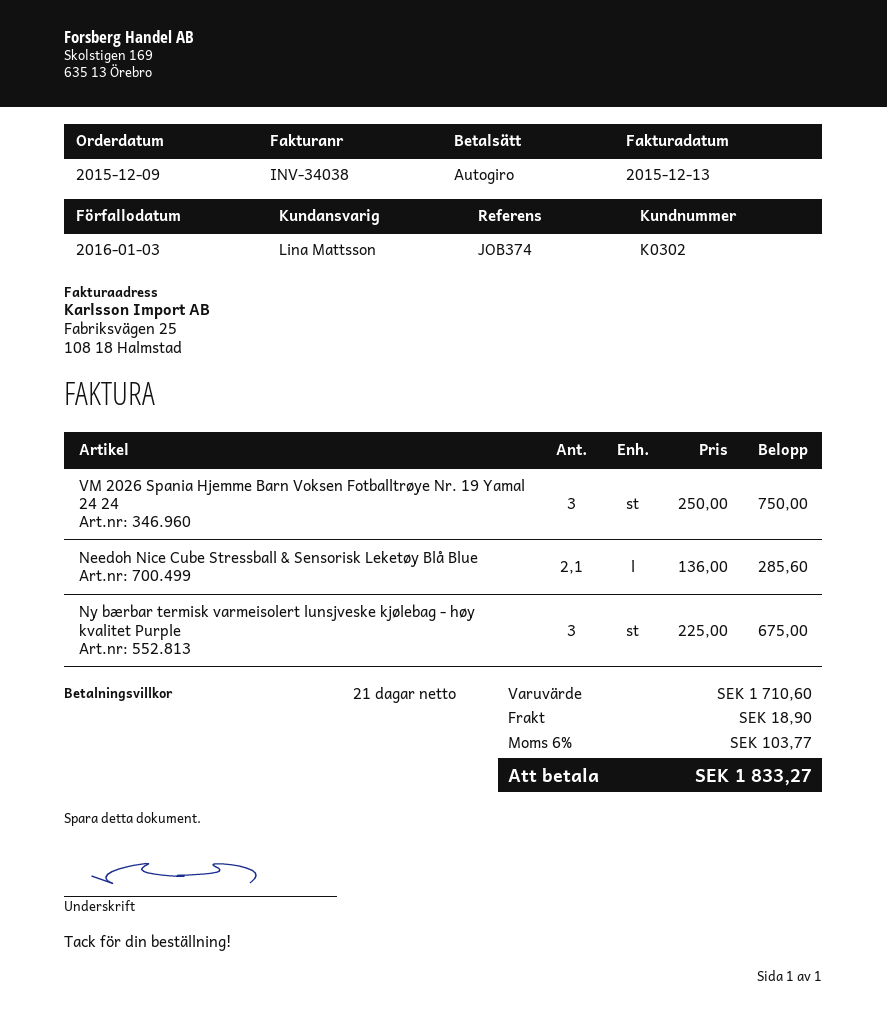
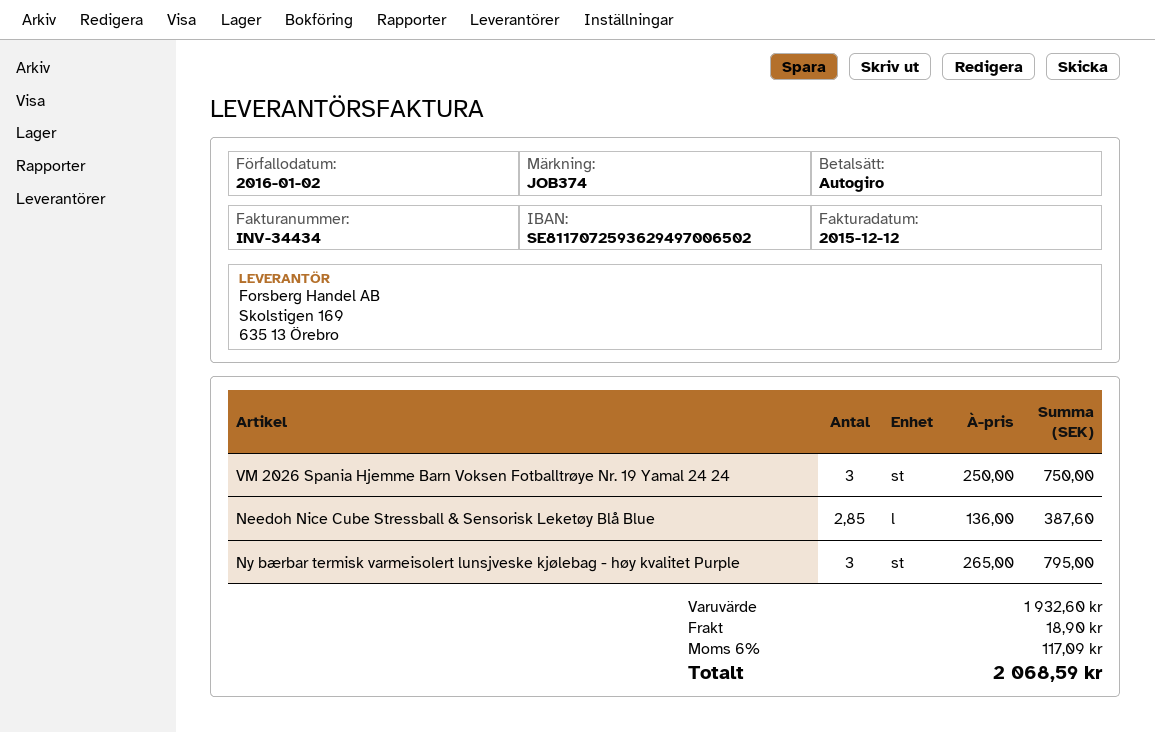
invoice number: INV-34038 -> INV-34434
invoice date: 2015-12-13 -> 2015-12-12
due date: 2016-01-03 -> 2016-01-02
Needoh Nice Cube Stressball & Sensorisk Leketøy Blå Blue: 2.1 x 136.00 = 285.60 -> 2.85 x 136.00 = 387.60
Ny bærbar termisk varmeisolert lunsjveske kjølebag - høy kvalitet Purple: 3 x 225.00 = 675.00 -> 3 x 265.00 = 795.00
subtotal: 1710.60 -> 1932.60
tax: 6% = 103.77 -> 6% = 117.09
total: 1833.27 -> 2068.59

